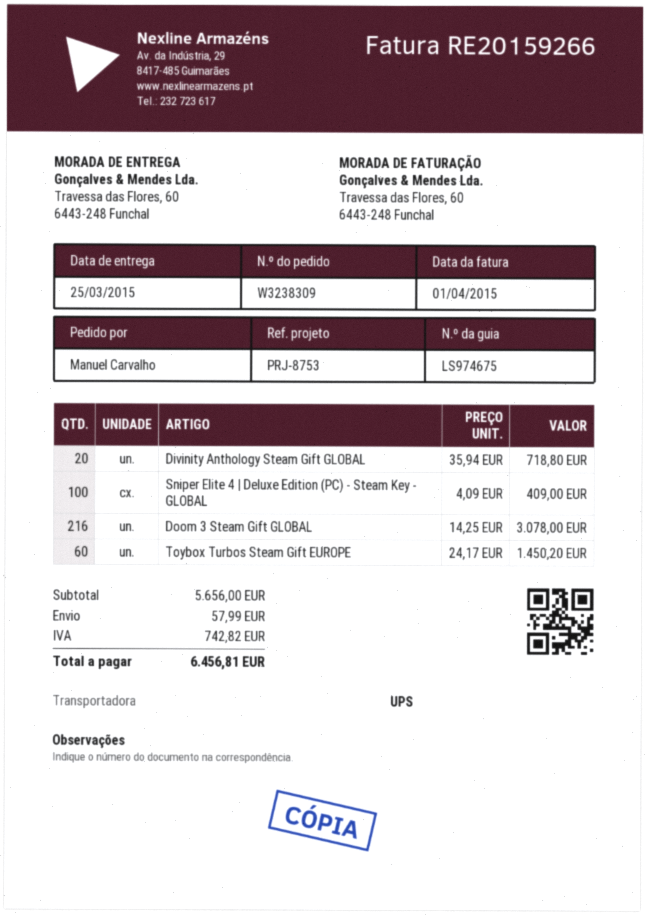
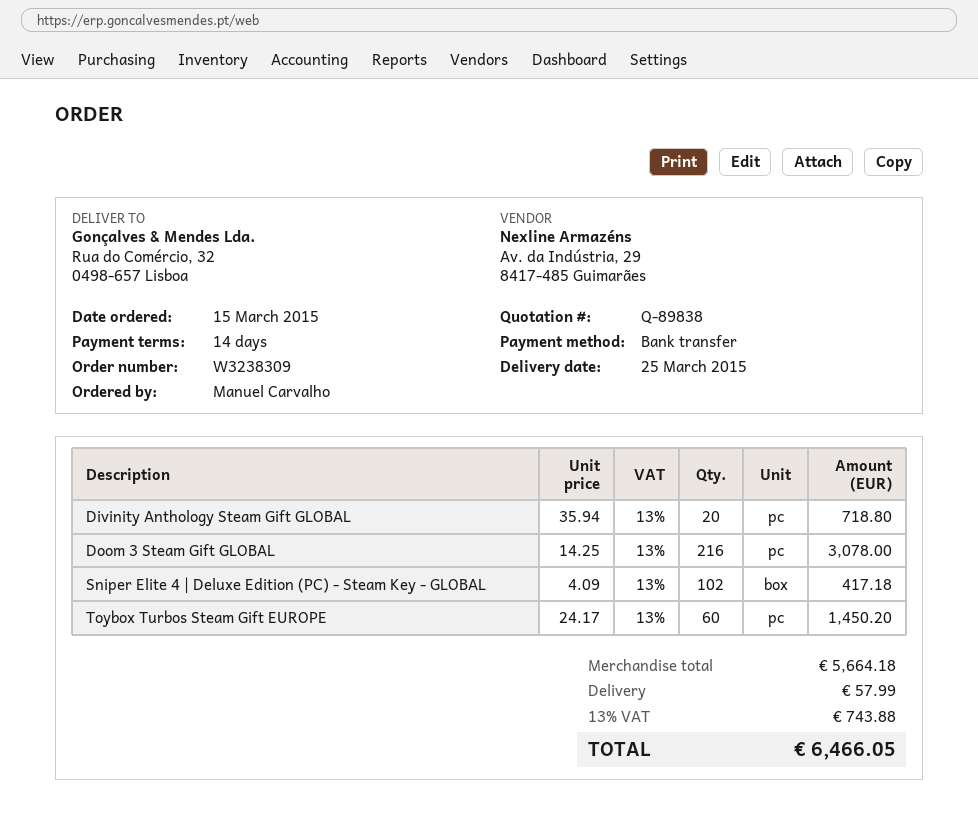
ship to: Travessa das Flores, 60, 6443-248 Funchal -> Rua do Comércio, 32, 0498-657 Lisboa
Sniper Elite 4 | Deluxe Edition (PC) - Steam Key - GLOBAL: 100 x 4.09 = 409.00 -> 102 x 4.09 = 417.18
subtotal: 5656.00 -> 5664.18
tax: 742.82 -> 743.88
total: 6456.81 -> 6466.05

